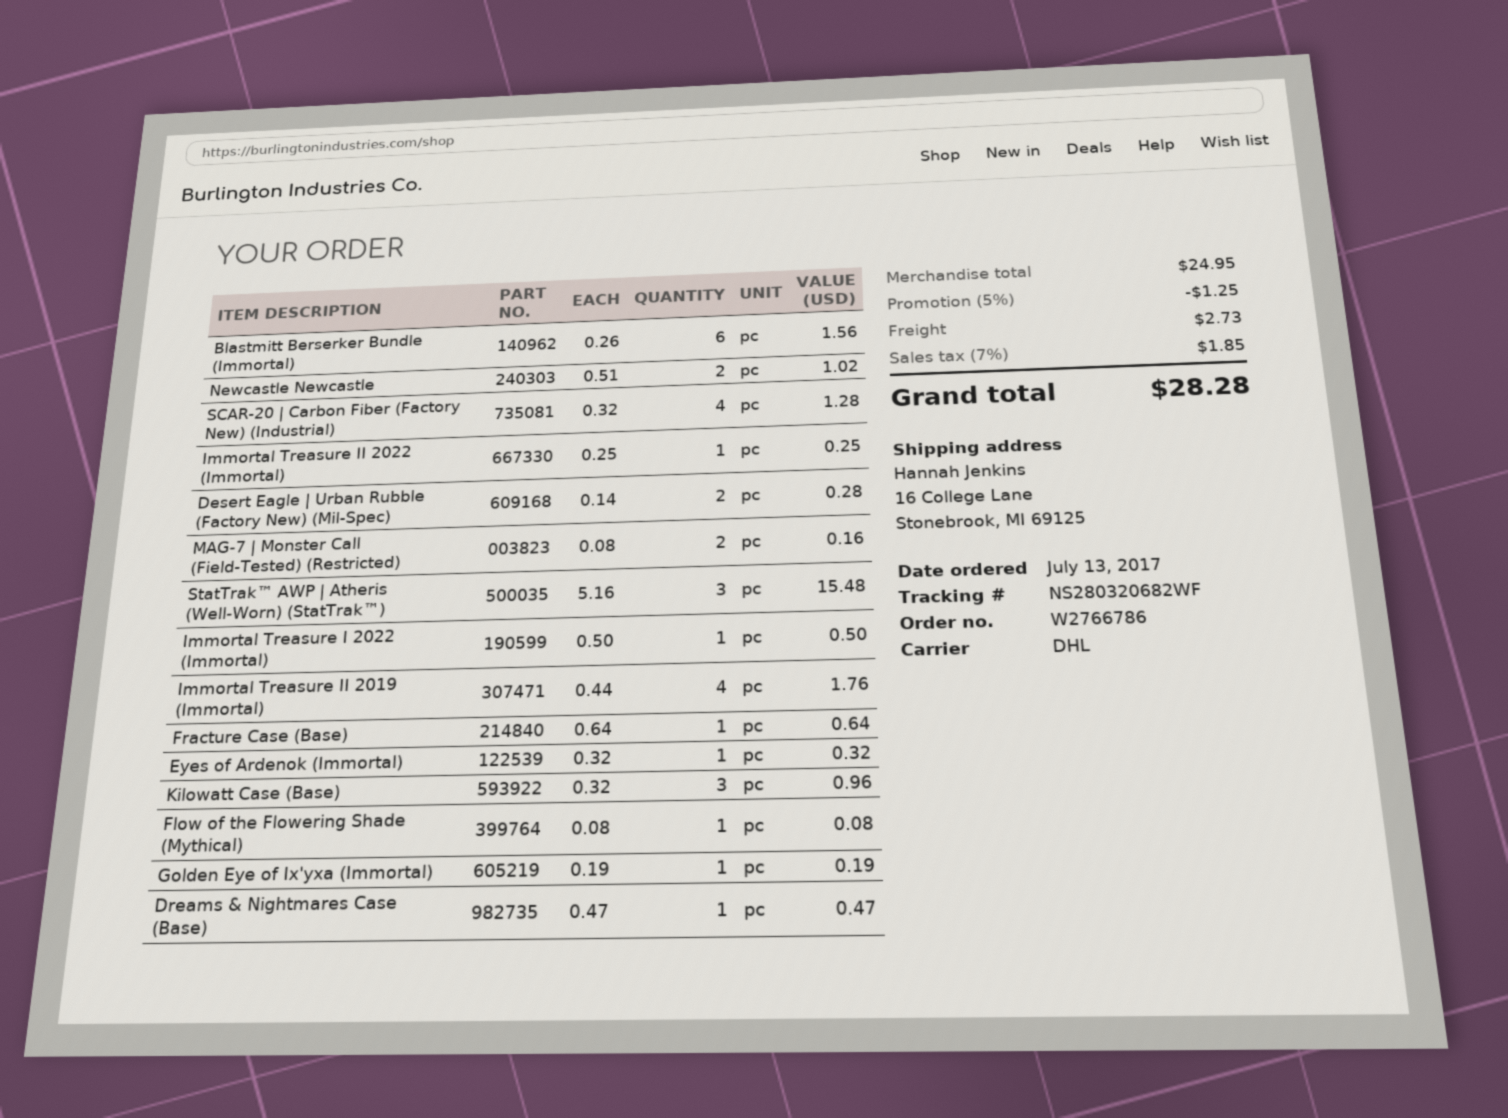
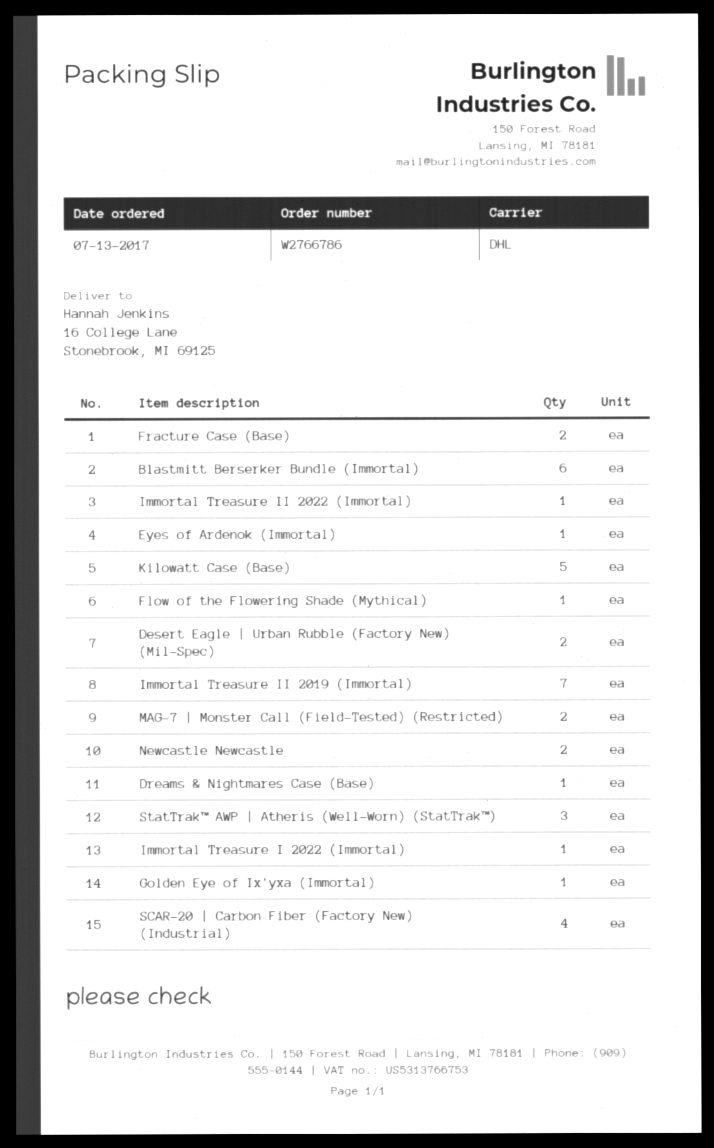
Immortal Treasure II 2019 (Immortal): 4 -> 7
Fracture Case (Base): 1 -> 2
Kilowatt Case (Base): 3 -> 5

